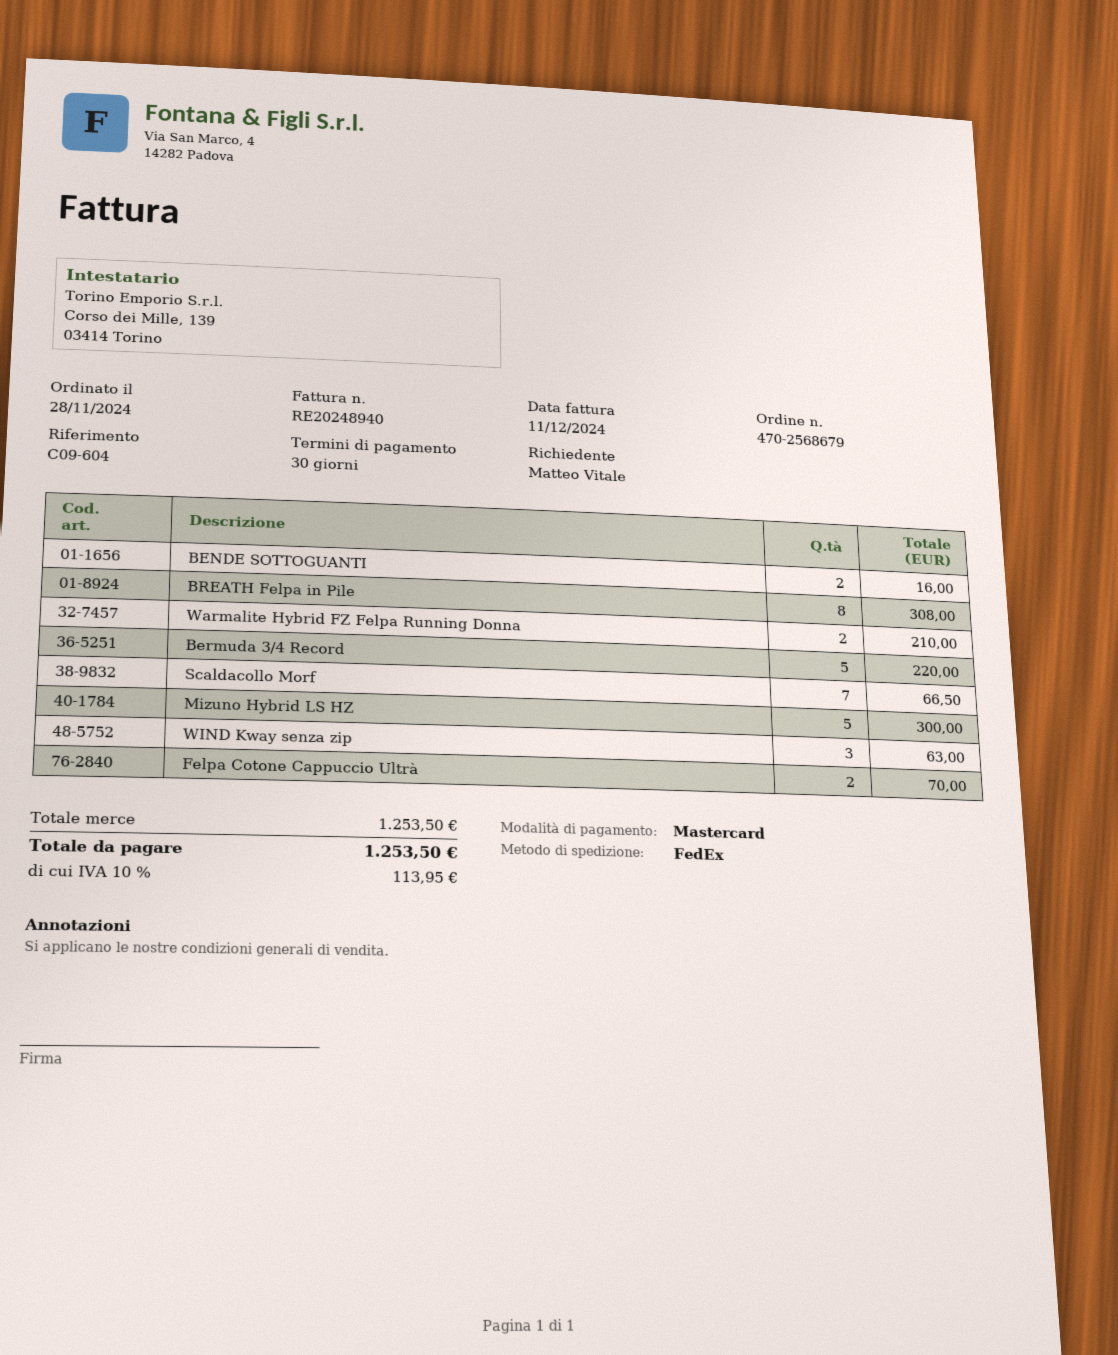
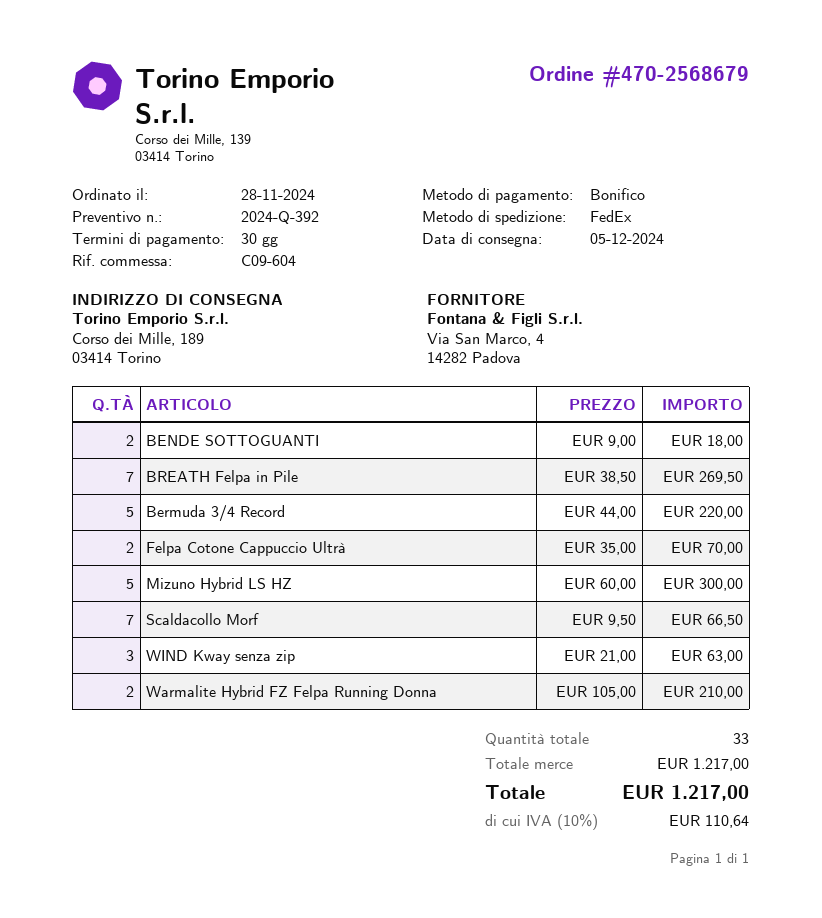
payment method: Mastercard -> bank transfer
BENDE SOTTOGUANTI: 2 for 16.00 -> 2 for 18.00
BREATH Felpa in Pile: 8 for 308.00 -> 7 for 269.50
subtotal: 1253.50 -> 1217.00
tax: 10% = 113.95 -> 10% = 110.64
total: 1253.50 -> 1217.00

